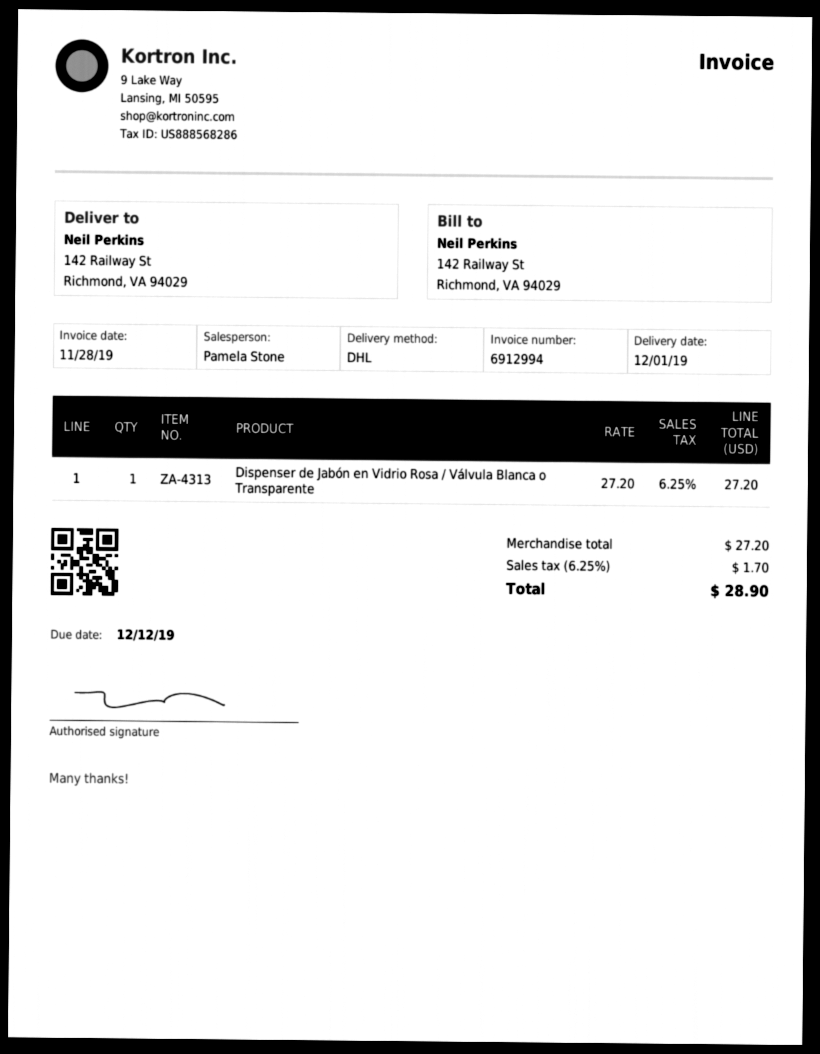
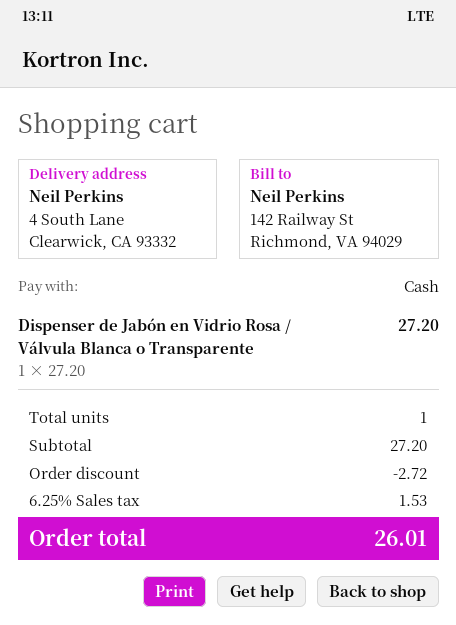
ship to: 142 Railway St, Richmond, VA 94029 -> 4 South Lane, Clearwick, CA 93332
discount: none -> 2.72
tax: 6.25% = 1.70 -> 6.25% = 1.53
total: 28.90 -> 26.01

